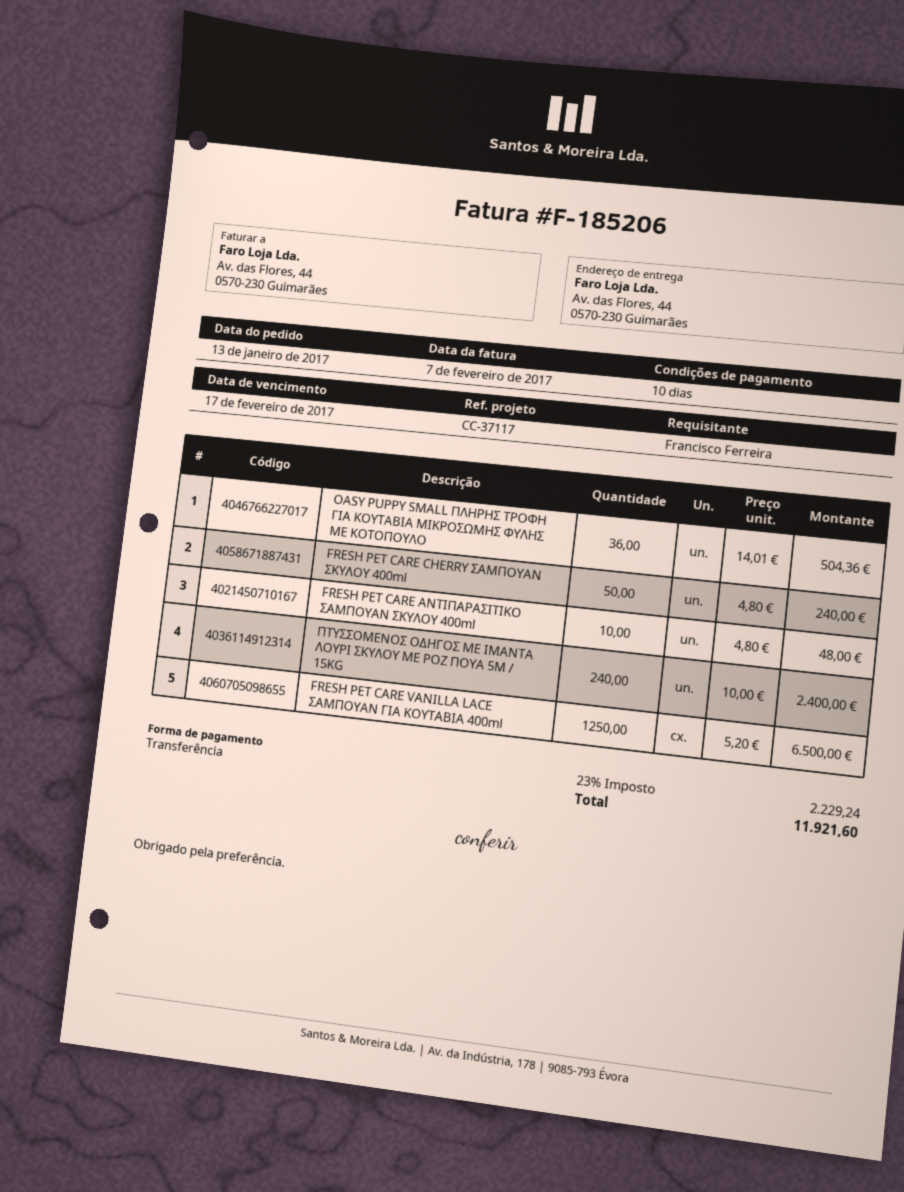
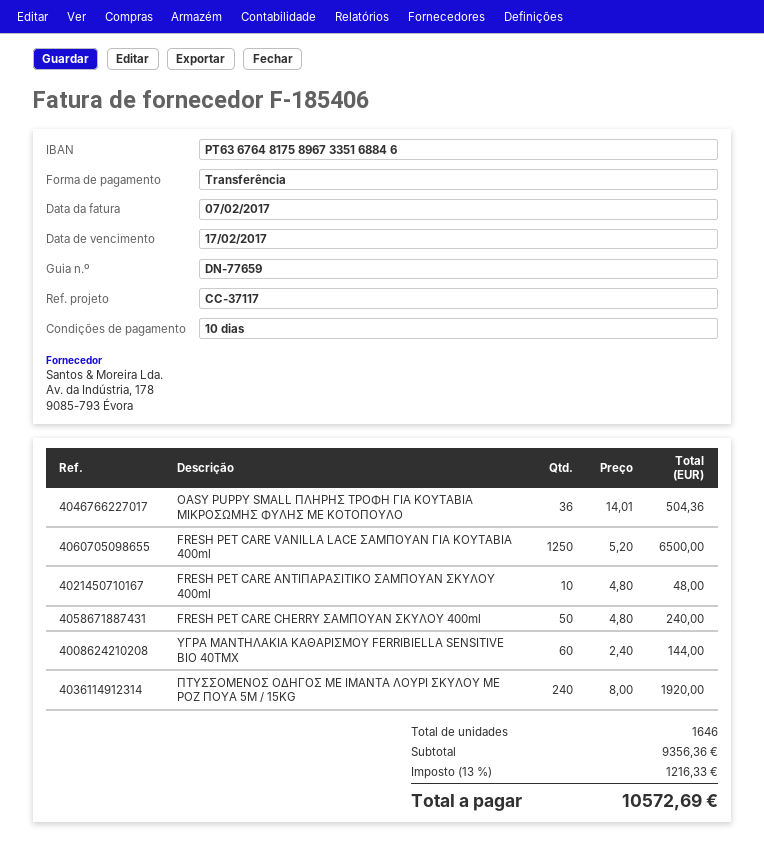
invoice number: F-185206 -> F-185406
ΠΤΥΣΣΟΜΕΝΟΣ ΟΔΗΓΟΣ ΜΕ ΙΜΑΝΤΑ ΛΟΥΡΙ ΣΚΥΛΟΥ ΜΕ ΡΟΖ ΠΟΥΑ 5Μ / 15KG: 240 x 10.00 = 2400.00 -> 240 x 8.00 = 1920.00
ΥΓΡΑ ΜΑΝΤΗΛΑΚΙΑ ΚΑΘΑΡΙΣΜΟΥ FERRIBIELLA SENSITIVE BIO 40ΤΜΧ: none -> 60 x 2.40 = 144.00
tax: 23% = 2229.24 -> 13% = 1216.33
total: 11921.60 -> 10572.69

